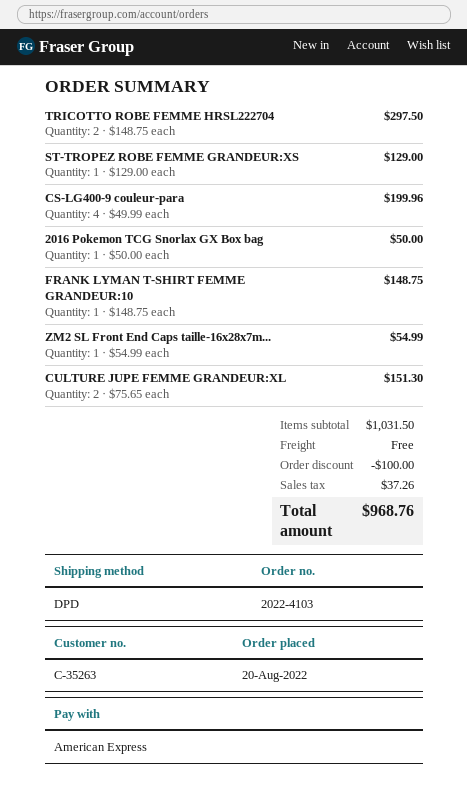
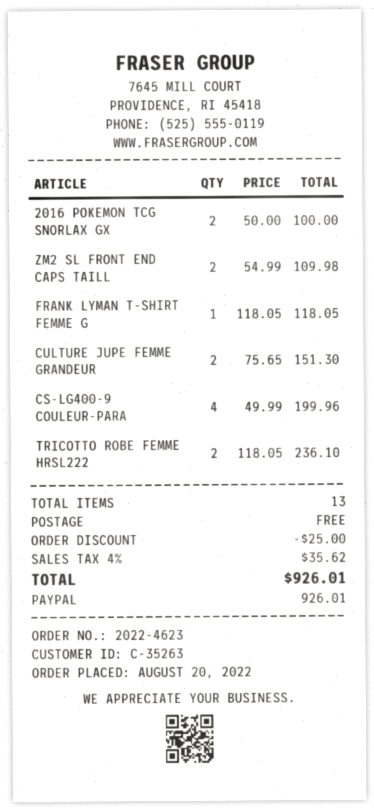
order number: 2022-4103 -> 2022-4623
payment method: American Express -> PayPal
TRICOTTO ROBE FEMME HRSL222704: 2 x 148.75 = 297.50 -> 2 x 118.05 = 236.10
ST-TROPEZ ROBE FEMME GRANDEUR:XS: 1 x 129.00 = 129.00 -> none
2016 Pokemon TCG Snorlax GX Box bag: 1 x 50.00 = 50.00 -> 2 x 50.00 = 100.00
FRANK LYMAN T-SHIRT FEMME GRANDEUR:10: 1 x 148.75 = 148.75 -> 1 x 118.05 = 118.05
ZM2 SL Front End Caps taille-16x28x7m...: 1 x 54.99 = 54.99 -> 2 x 54.99 = 109.98
discount: 100.00 -> 25.00
tax: 37.26 -> 35.62
total: 968.76 -> 926.01

